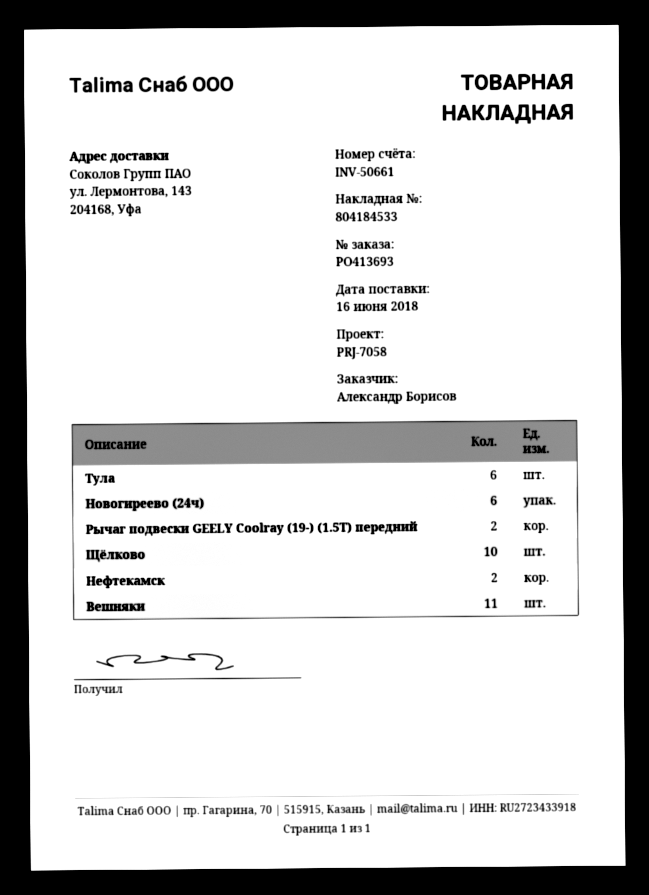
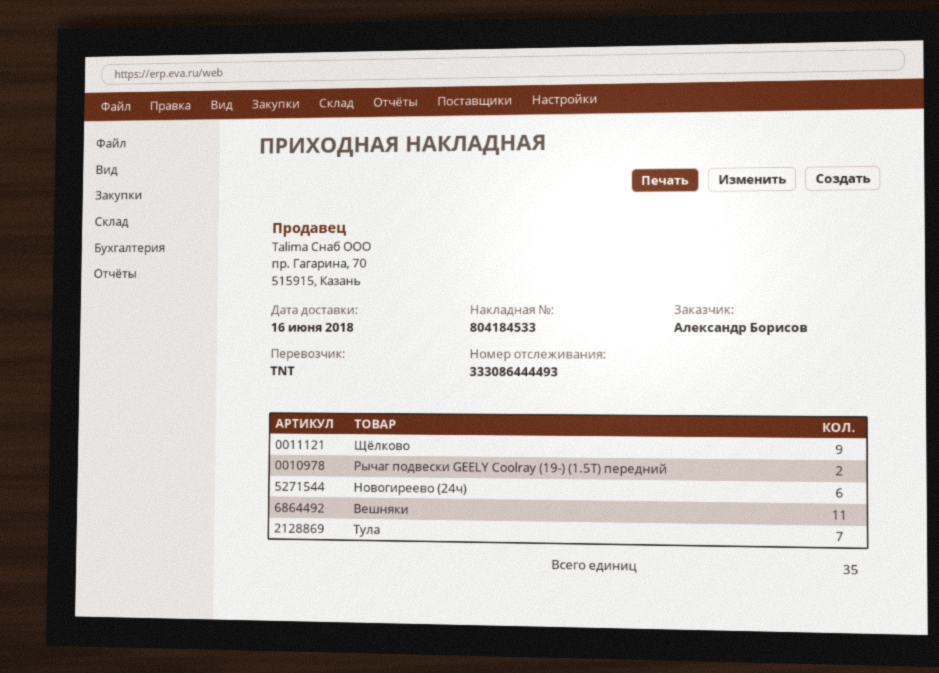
Тула: 6 -> 7
Щёлково: 10 -> 9
Нефтекамск: 2 -> none

